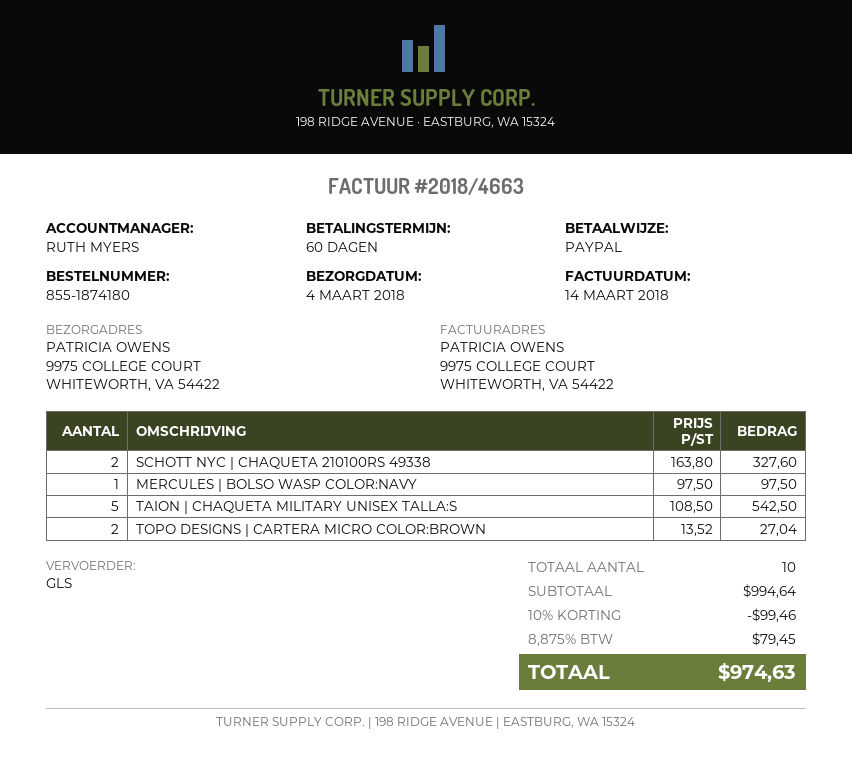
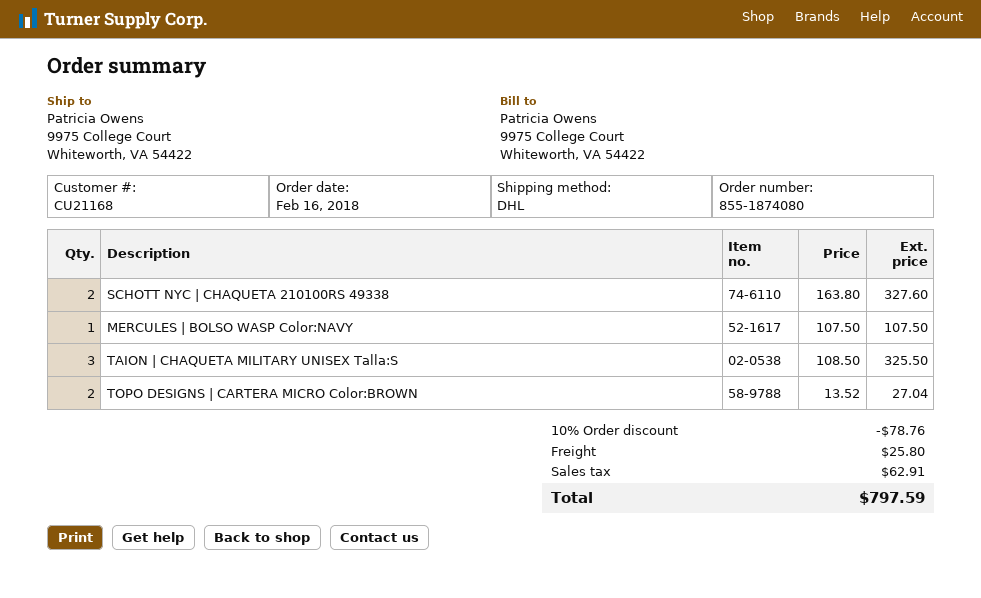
order number: 855-1874180 -> 855-1874080
shipping method: GLS -> DHL
MERCULES | BOLSO WASP COLOR:NAVY: 1 x 97.50 = 97.50 -> 1 x 107.50 = 107.50
TAION | CHAQUETA MILITARY UNISEX TALLA:S: 5 x 108.50 = 542.50 -> 3 x 108.50 = 325.50
discount: 10% = 99.46 -> 10% = 78.76
shipping: none -> 25.80
tax: 79.45 -> 62.91
total: 974.63 -> 797.59

